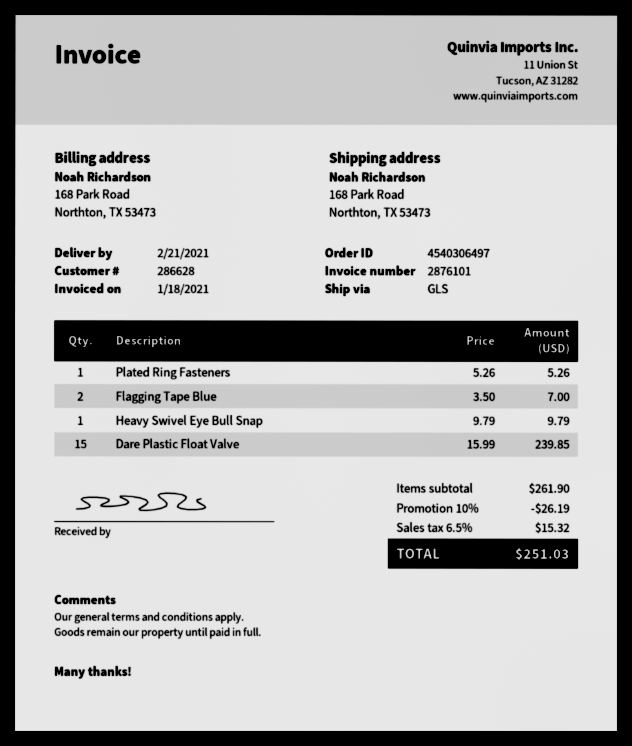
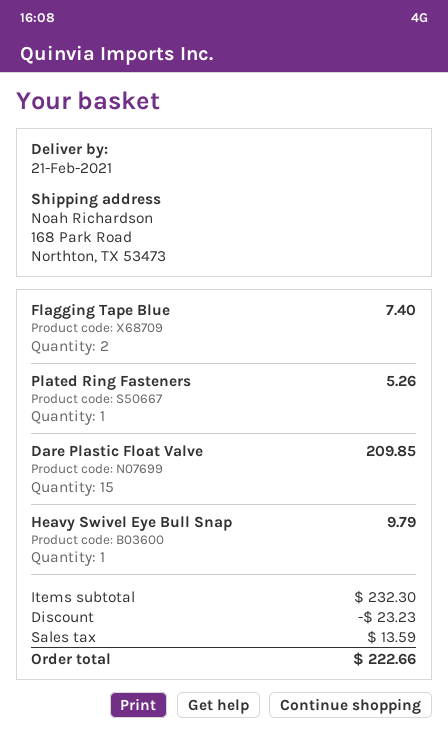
Flagging Tape Blue: 2 for 7.00 -> 2 for 7.40
Dare Plastic Float Valve: 15 for 239.85 -> 15 for 209.85
subtotal: 261.90 -> 232.30
discount: 26.19 -> 23.23
tax: 15.32 -> 13.59
total: 251.03 -> 222.66

